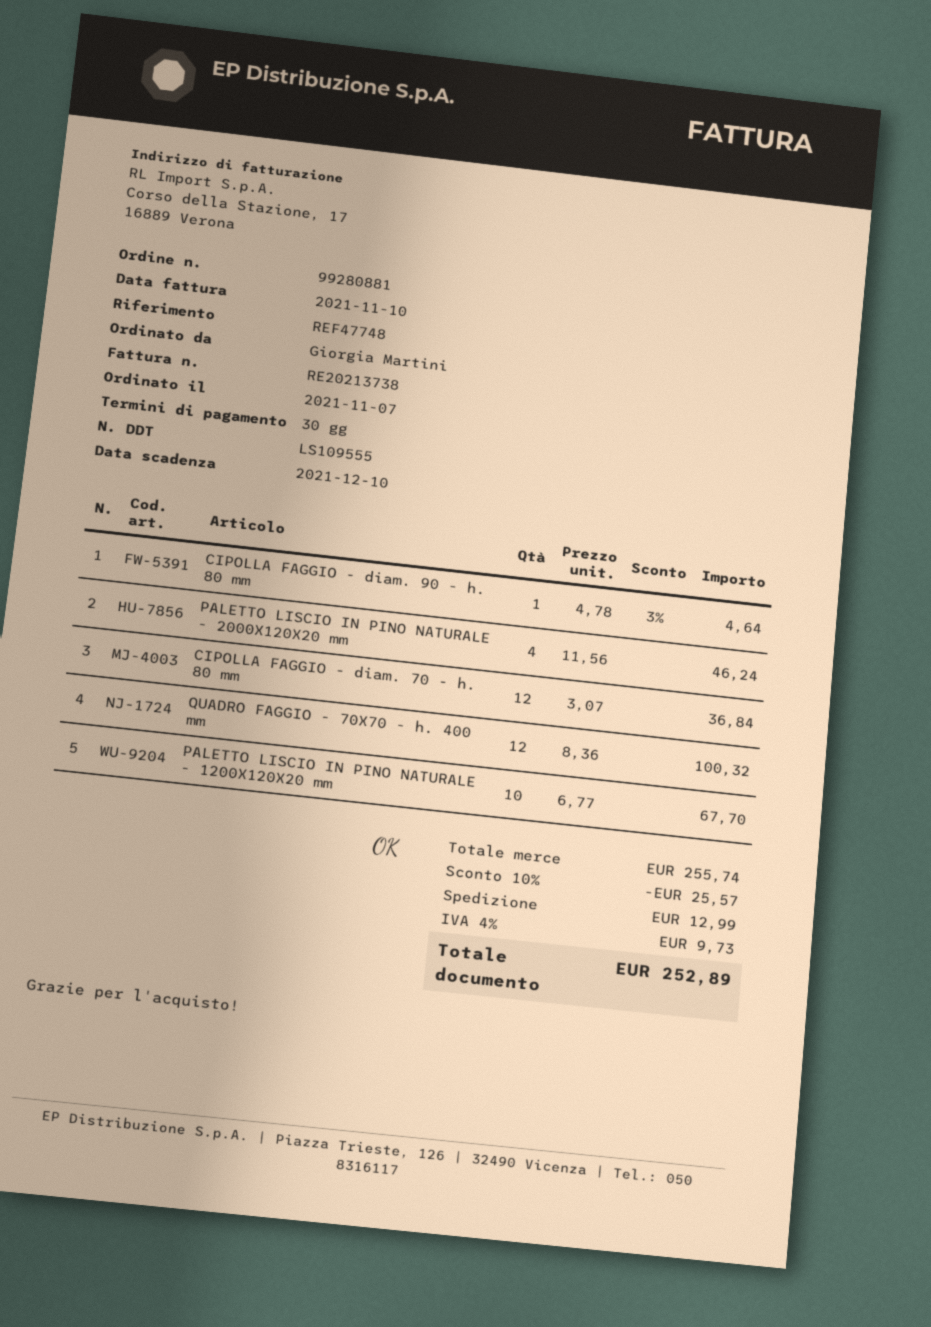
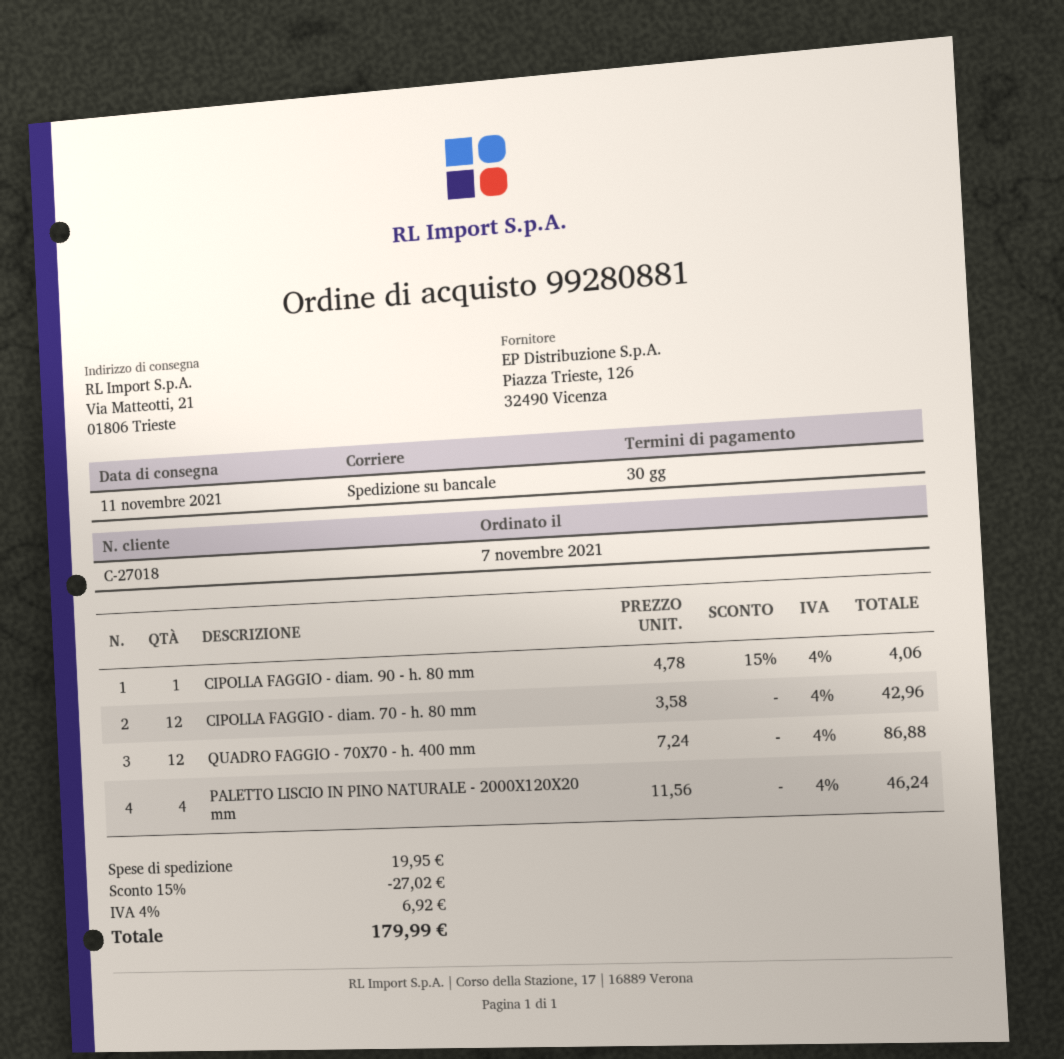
CIPOLLA FAGGIO - diam. 90 - h. 80 mm: 1 x 4.78 - 3% = 4.64 -> 1 x 4.78 - 15% = 4.06
CIPOLLA FAGGIO - diam. 70 - h. 80 mm: 12 x 3.07 = 36.84 -> 12 x 3.58 = 42.96
QUADRO FAGGIO - 70X70 - h. 400 mm: 12 x 8.36 = 100.32 -> 12 x 7.24 = 86.88
PALETTO LISCIO IN PINO NATURALE - 1200X120X20 mm: 10 x 6.77 = 67.70 -> none
discount: 10% = 25.57 -> 15% = 27.02
shipping: 12.99 -> 19.95
tax: 4% = 9.73 -> 4% = 6.92
total: 252.89 -> 179.99

